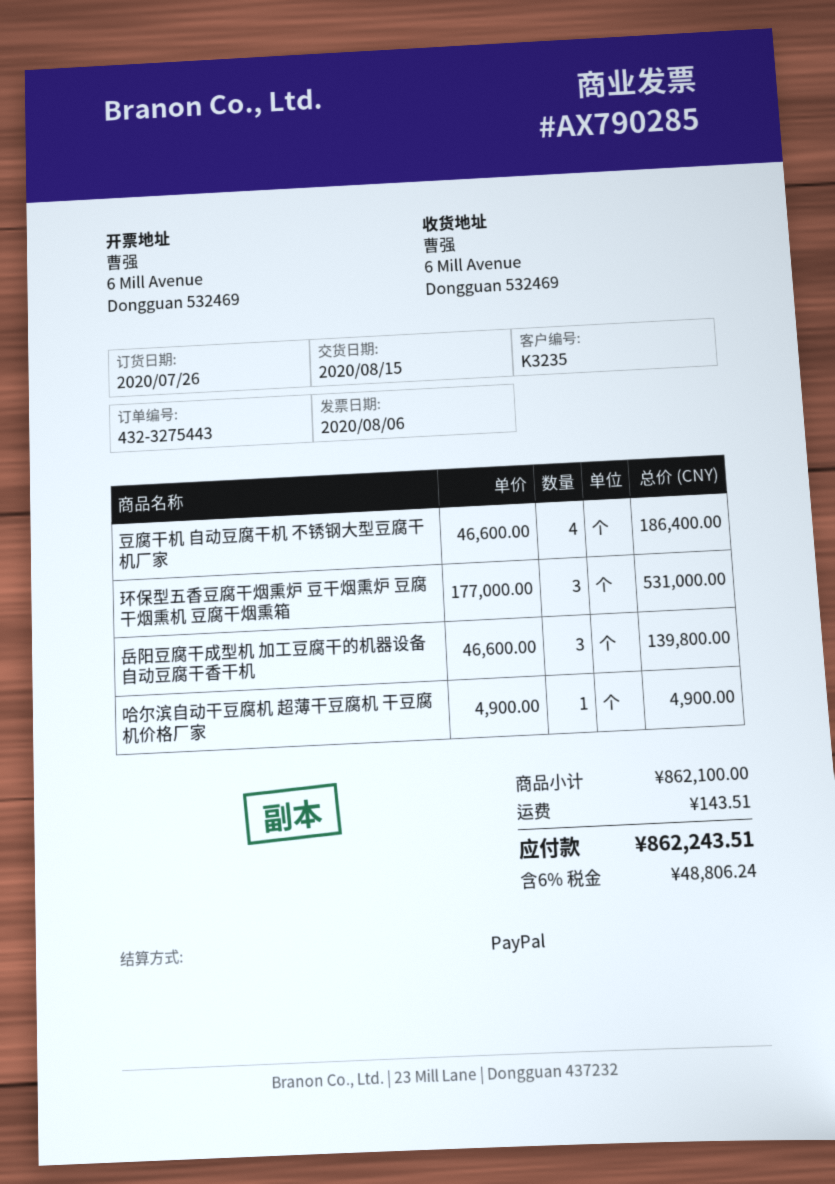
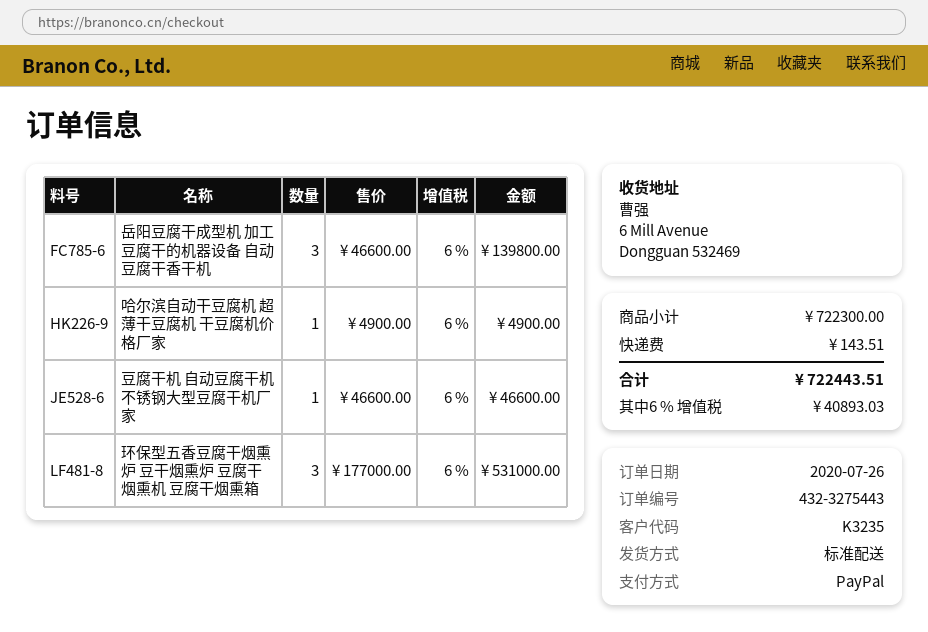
豆腐干机 自动豆腐干机 不锈钢大型豆腐干机厂家: 4 x 46600.00 = 186400.00 -> 1 x 46600.00 = 46600.00
subtotal: 862100.00 -> 722300.00
tax: 6% = 48806.24 -> 6% = 40893.03
total: 862243.51 -> 722443.51

